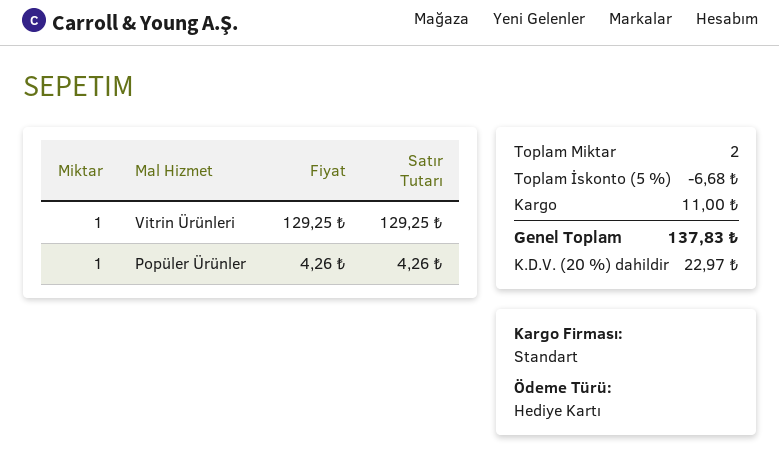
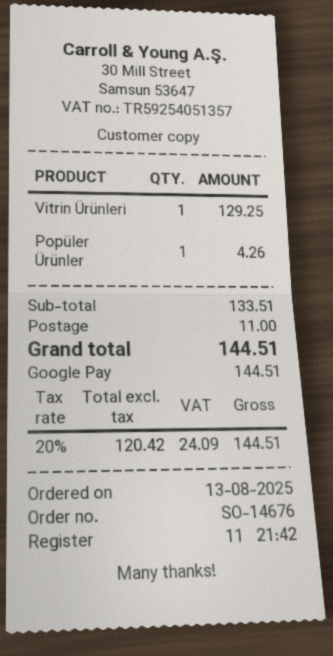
payment method: gift card -> Google Pay
discount: 5% = 6.68 -> none
tax: 20% = 22.97 -> 20% = 24.09
total: 137.83 -> 144.51

